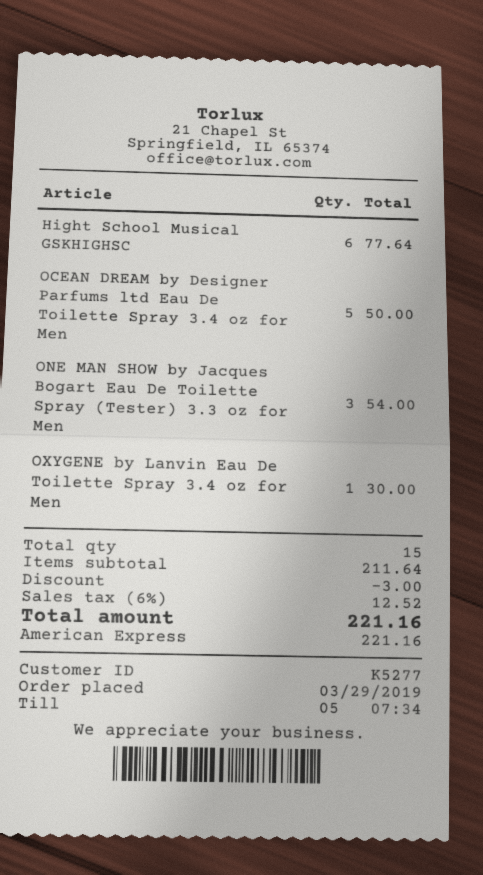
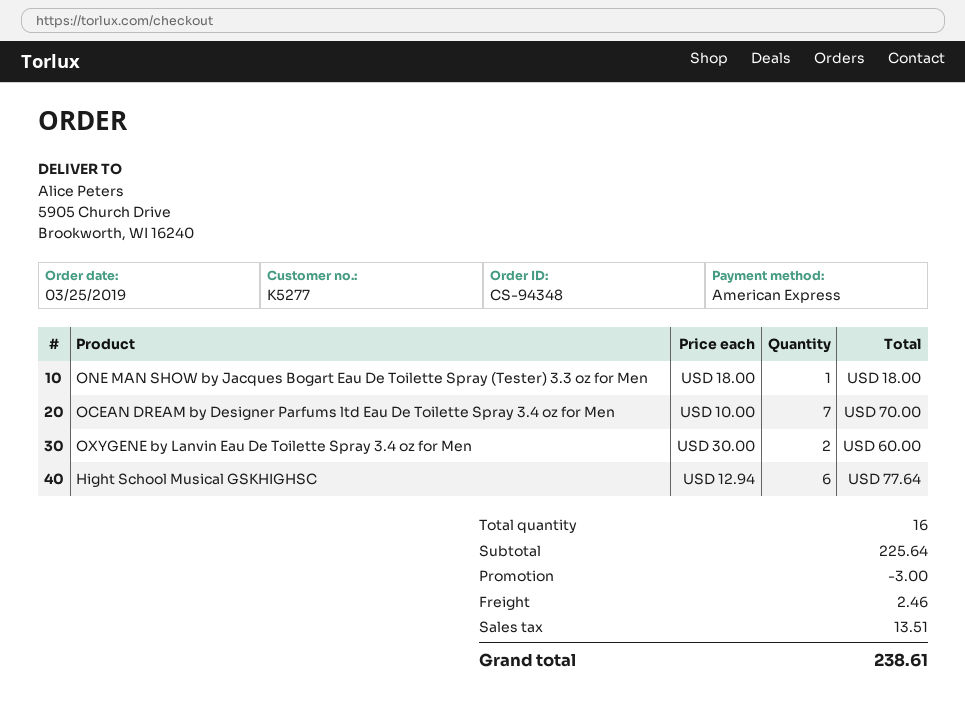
order date: 2019-03-29 -> 2019-03-25
OCEAN DREAM by Designer Parfums ltd Eau De Toilette Spray 3.4 oz for Men: 5 for 50.00 -> 7 for 70.00
ONE MAN SHOW by Jacques Bogart Eau De Toilette Spray (Tester) 3.3 oz for Men: 3 for 54.00 -> 1 for 18.00
OXYGENE by Lanvin Eau De Toilette Spray 3.4 oz for Men: 1 for 30.00 -> 2 for 60.00
total quantity: 15 -> 16
subtotal: 211.64 -> 225.64
shipping: none -> 2.46
tax: 12.52 -> 13.51
total: 221.16 -> 238.61

